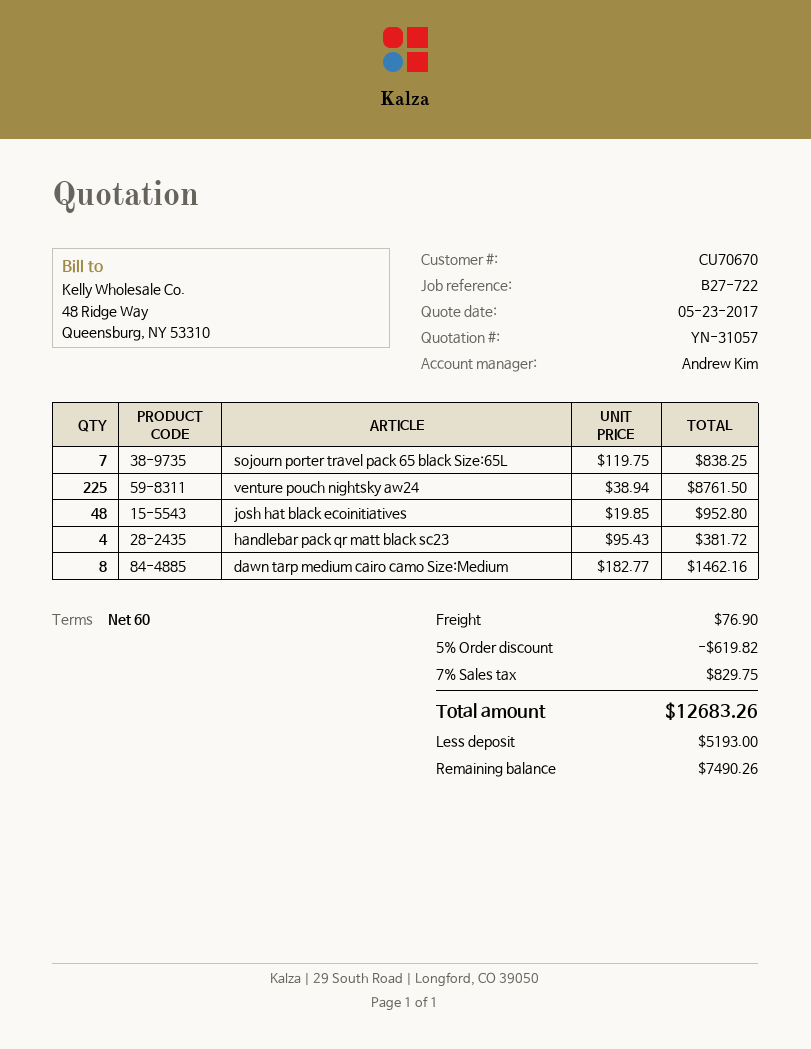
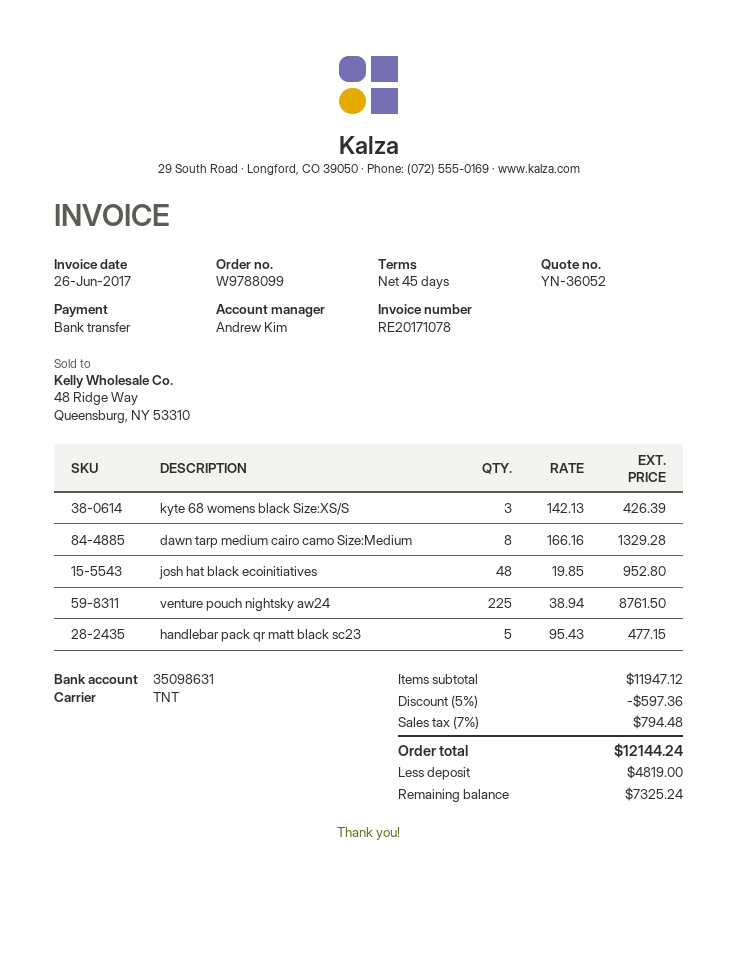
quote number: YN-31057 -> YN-36052
payment terms: 60 days -> 45 days
sojourn porter travel pack 65 black Size:65L: 7 x 119.75 = 838.25 -> none
handlebar pack qr matt black sc23: 4 x 95.43 = 381.72 -> 5 x 95.43 = 477.15
dawn tarp medium cairo camo Size:Medium: 8 x 182.77 = 1462.16 -> 8 x 166.16 = 1329.28
kyte 68 womens black Size:XS/S: none -> 3 x 142.13 = 426.39
discount: 5% = 619.82 -> 5% = 597.36
shipping: 76.90 -> none
tax: 7% = 829.75 -> 7% = 794.48
total: 12683.26 -> 12144.24
deposit: 5193.00 -> 4819.00
balance: 7490.26 -> 7325.24

